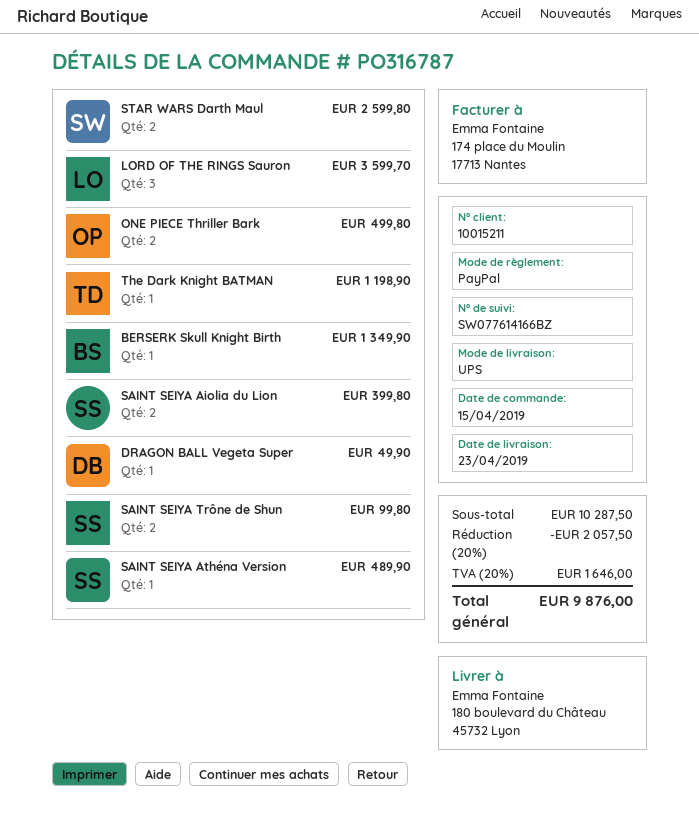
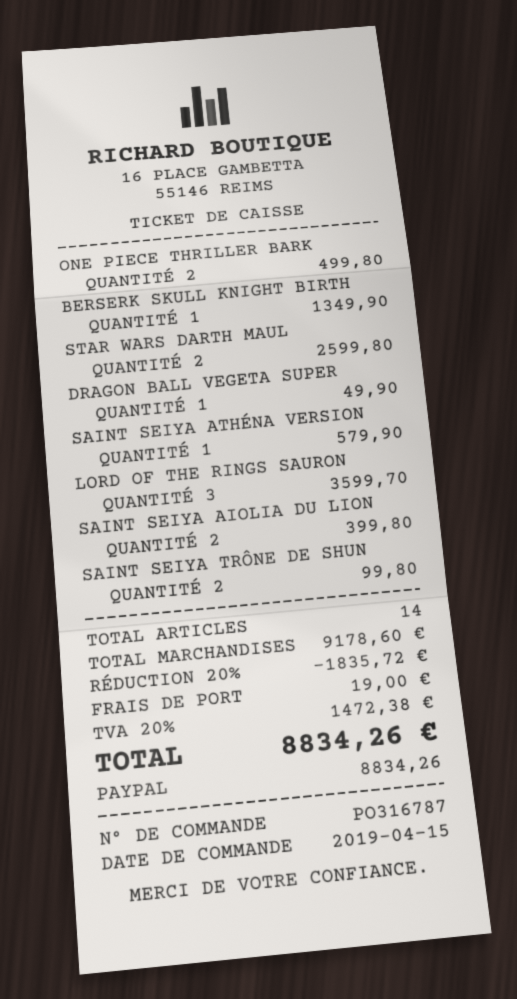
The Dark Knight BATMAN: 1 for 1198.90 -> none
SAINT SEIYA Athéna Version: 1 for 489.90 -> 1 for 579.90
subtotal: 10287.50 -> 9178.60
discount: 20% = 2057.50 -> 20% = 1835.72
shipping: none -> 19.00
tax: 20% = 1646.00 -> 20% = 1472.38
total: 9876.00 -> 8834.26

